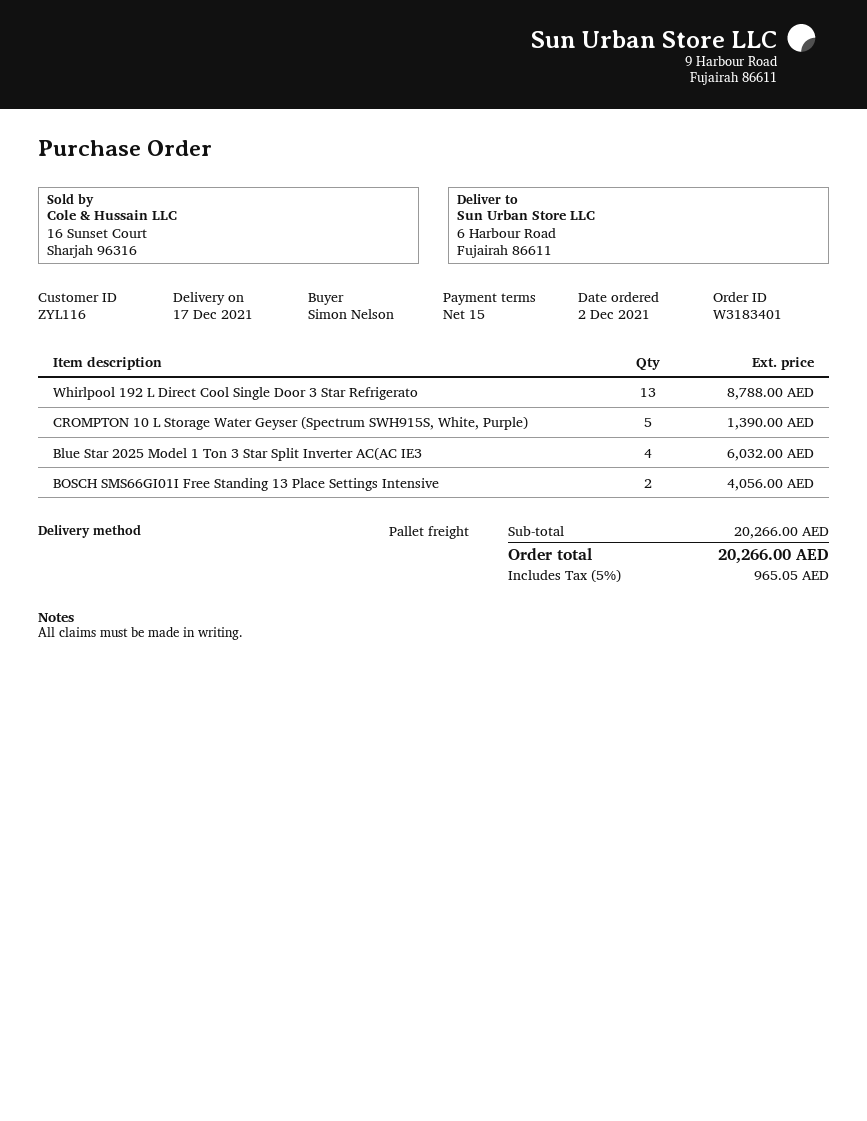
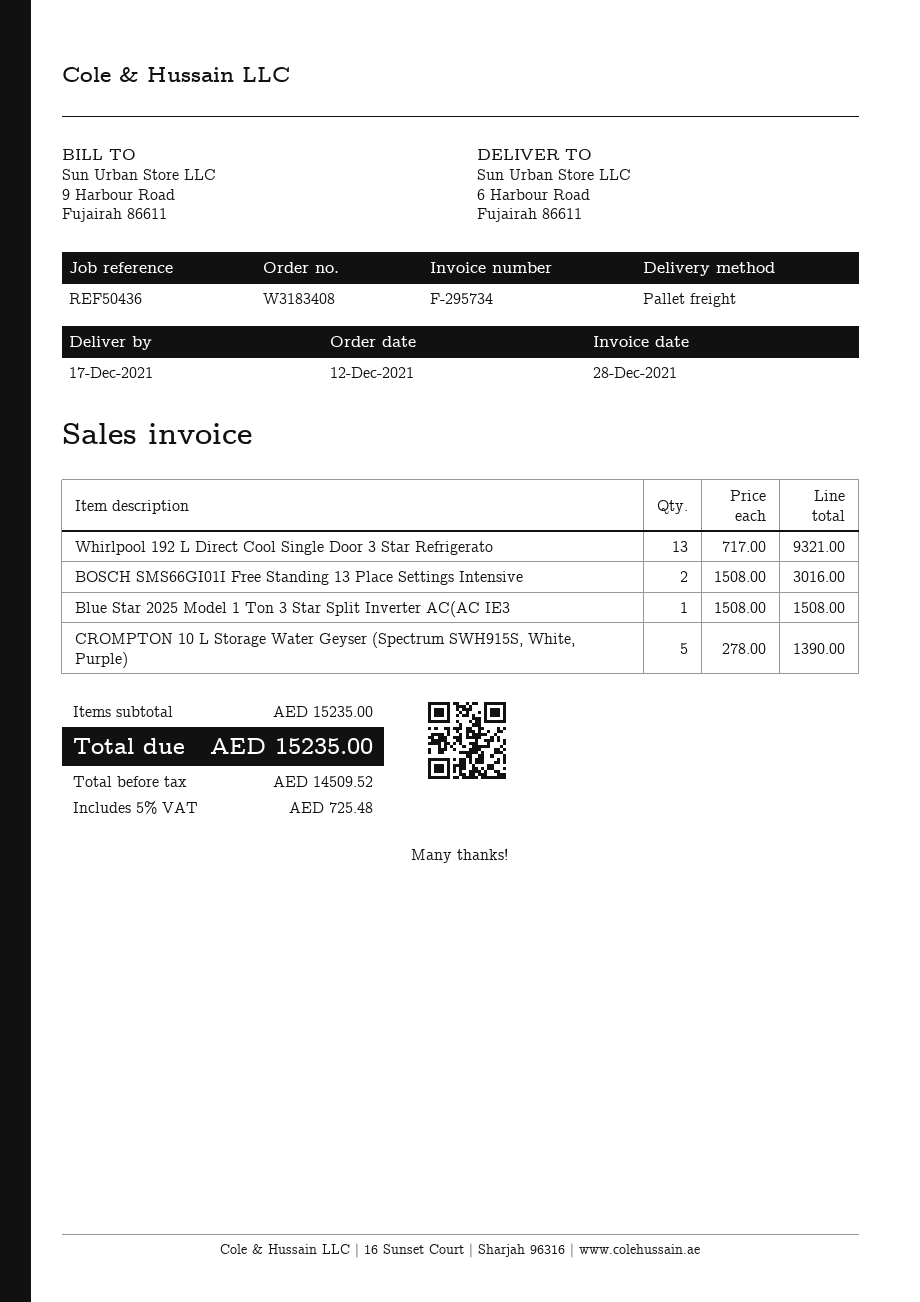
order number: W3183401 -> W3183408
order date: 2021-12-02 -> 2021-12-12
Whirlpool 192 L Direct Cool Single Door 3 Star Refrigerato: 13 for 8788.00 -> 13 for 9321.00
Blue Star 2025 Model 1 Ton 3 Star Split Inverter AC(AC IE3: 4 for 6032.00 -> 1 for 1508.00
BOSCH SMS66GI01I Free Standing 13 Place Settings Intensive: 2 for 4056.00 -> 2 for 3016.00
subtotal: 20266.00 -> 15235.00
tax: 5% = 965.05 -> 5% = 725.48
total: 20266.00 -> 15235.00

